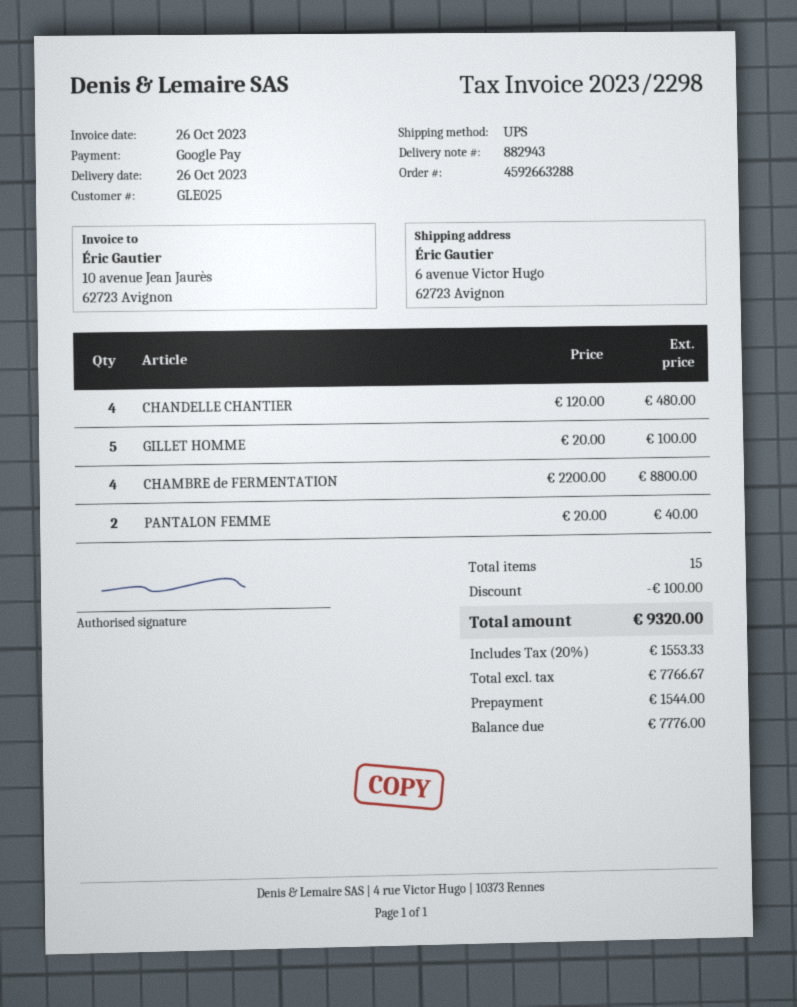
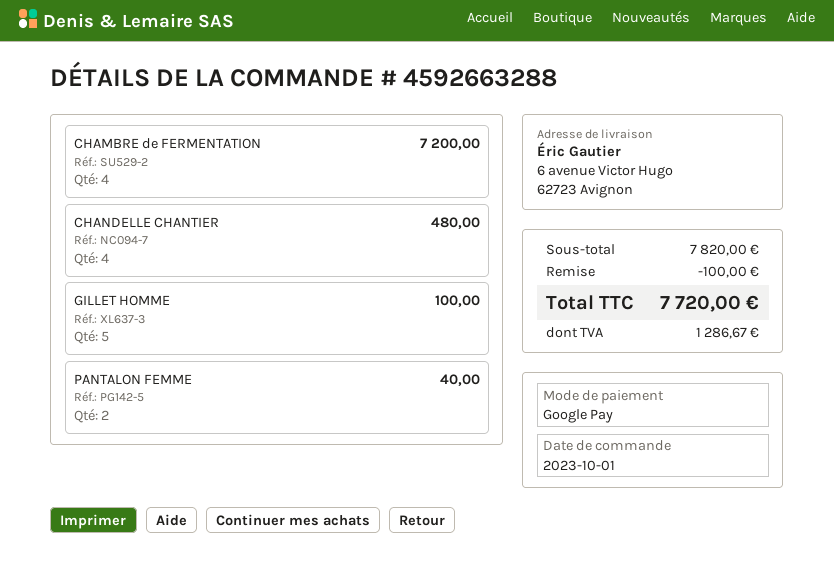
CHAMBRE de FERMENTATION: 4 for 8800.00 -> 4 for 7200.00
tax: 1553.33 -> 1286.67
total: 9320.00 -> 7720.00

